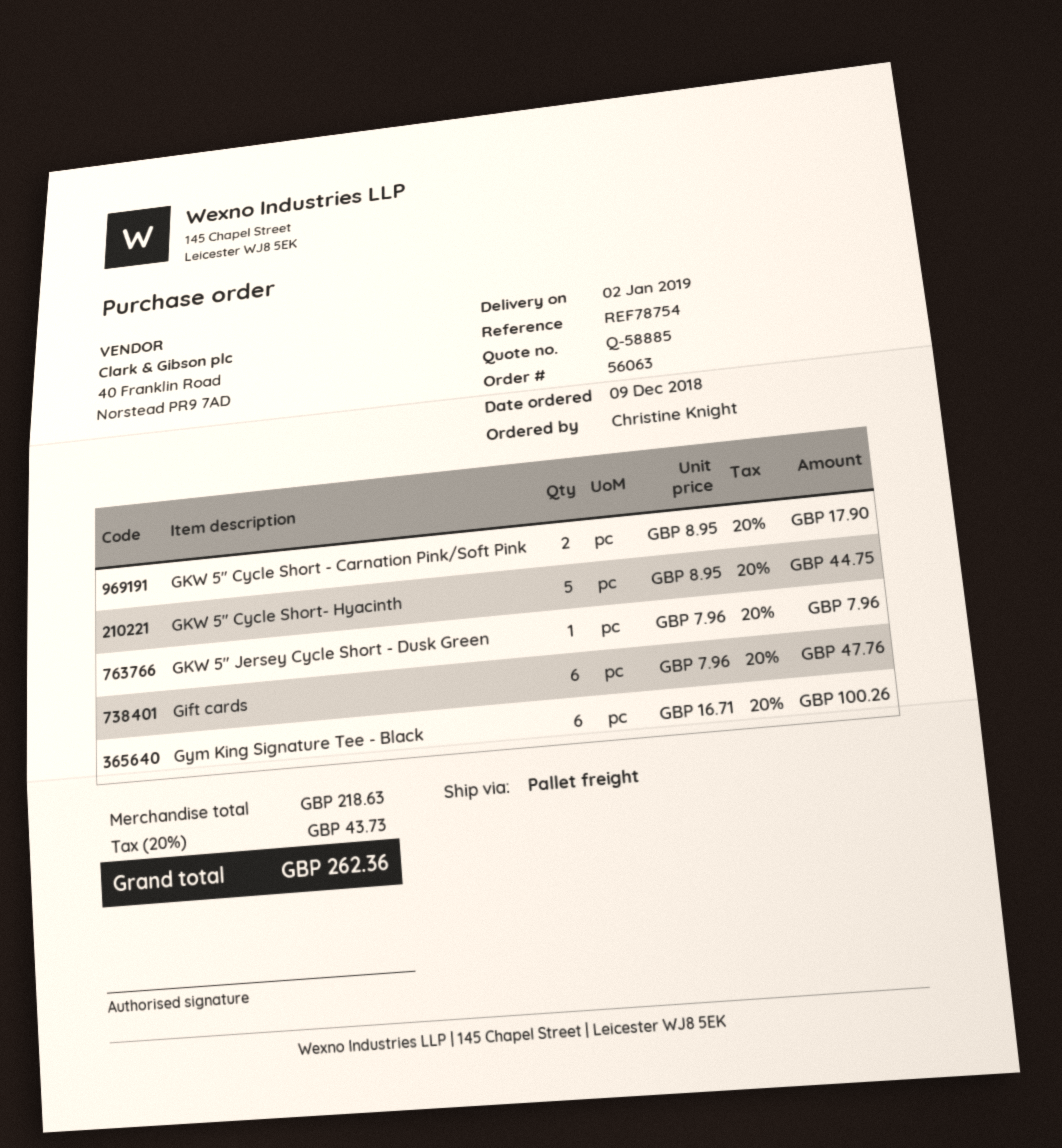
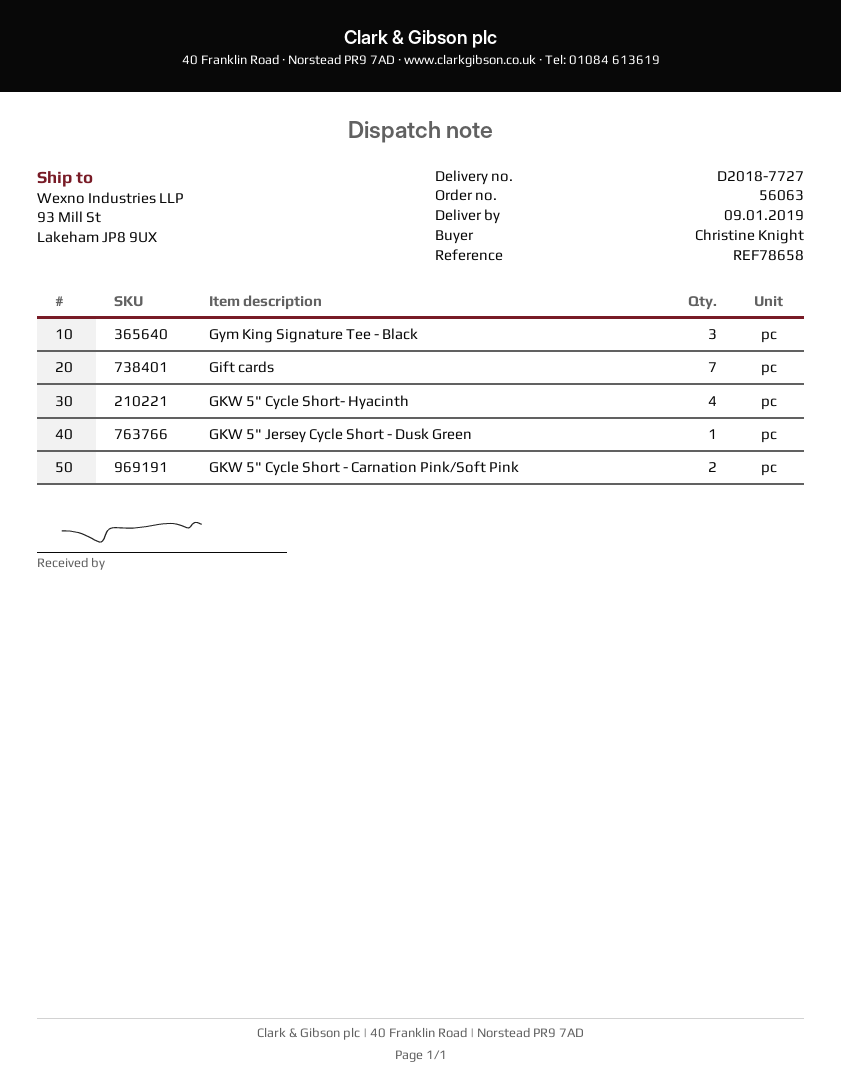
delivery date: 2019-01-02 -> 2019-01-09
reference: REF78754 -> REF78658
GKW 5" Cycle Short- Hyacinth: 5 -> 4
Gift cards: 6 -> 7
Gym King Signature Tee - Black: 6 -> 3

